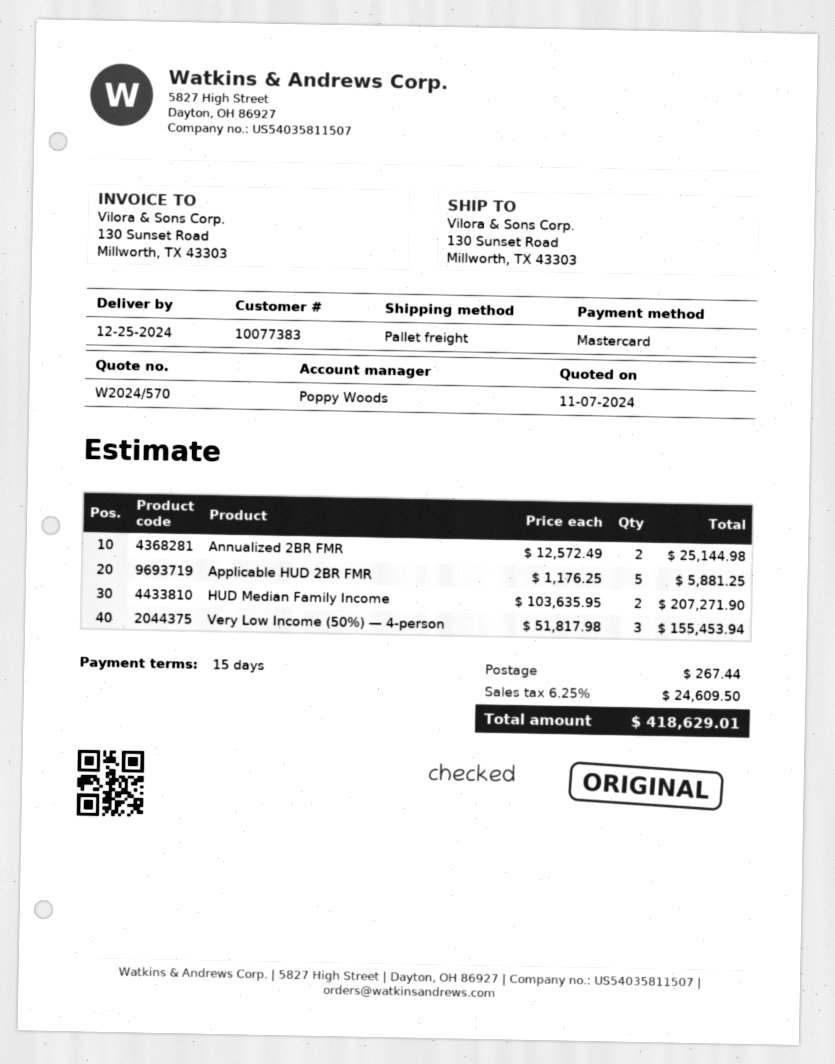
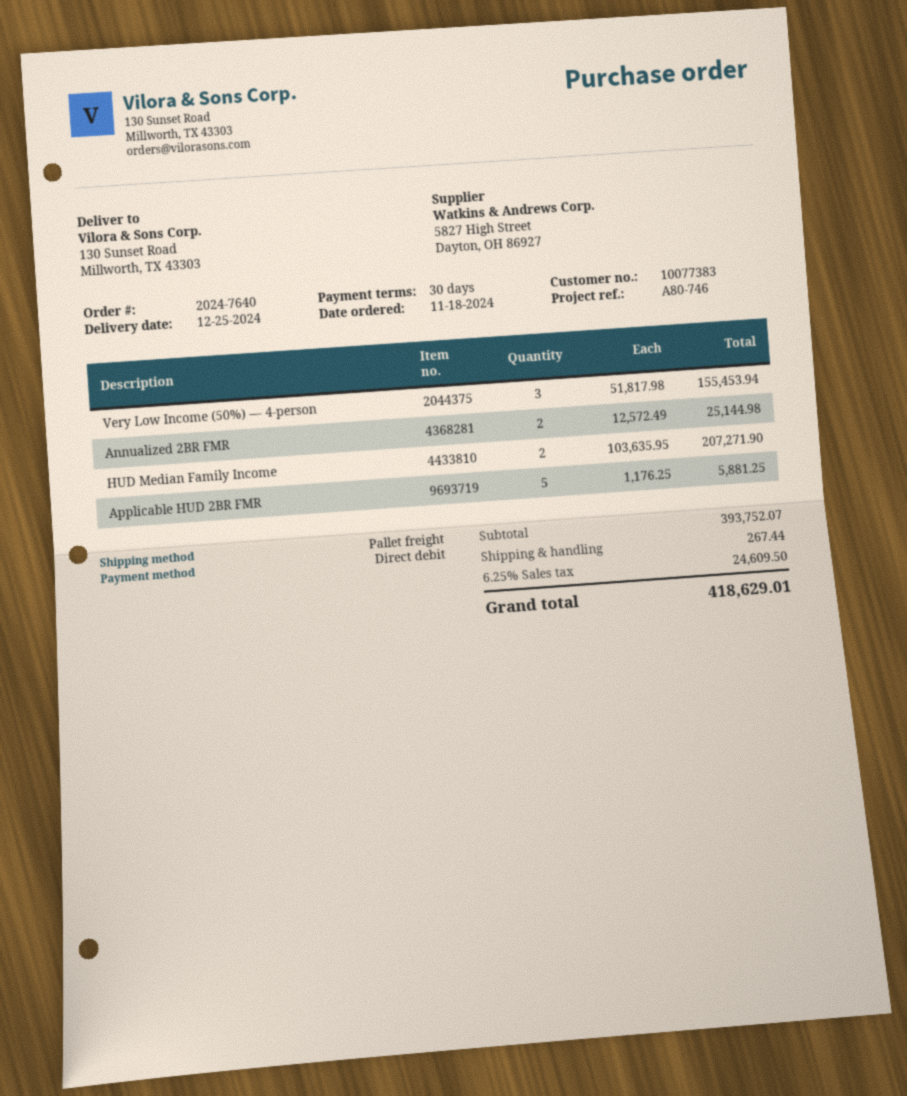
payment terms: 15 days -> 30 days
payment method: Mastercard -> direct debit

